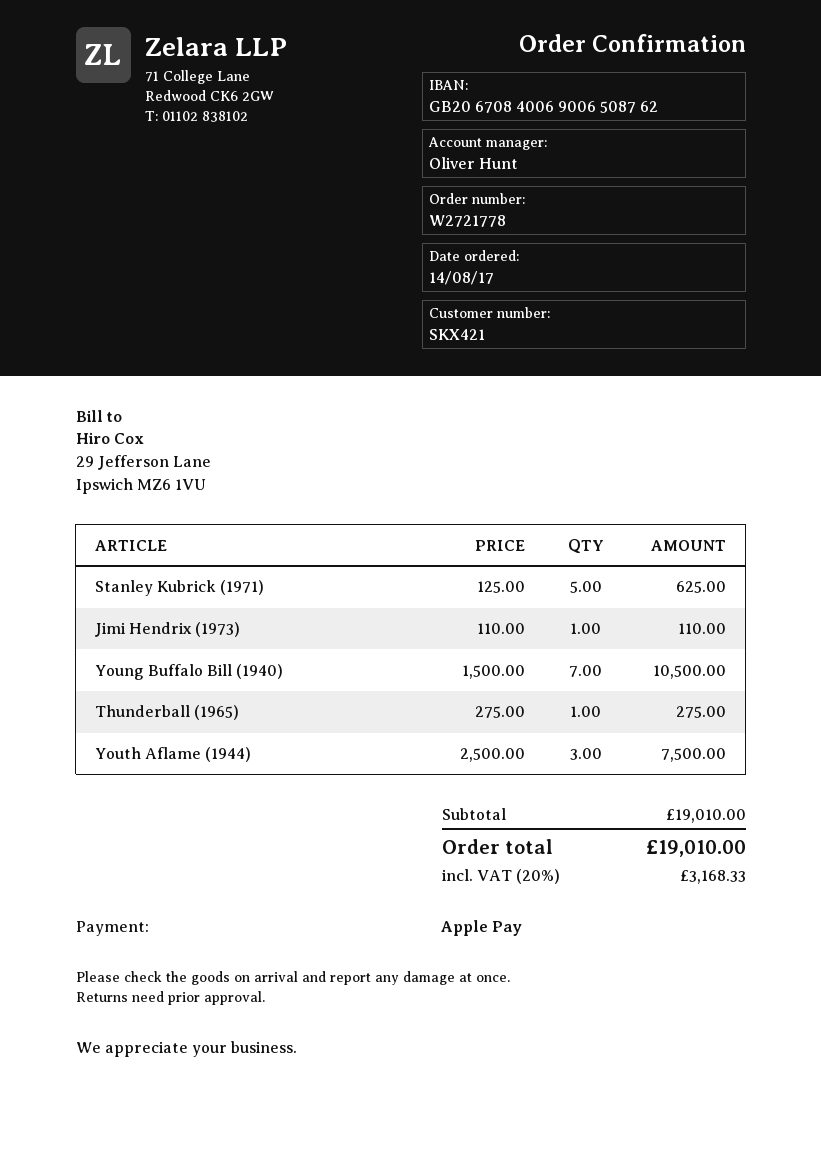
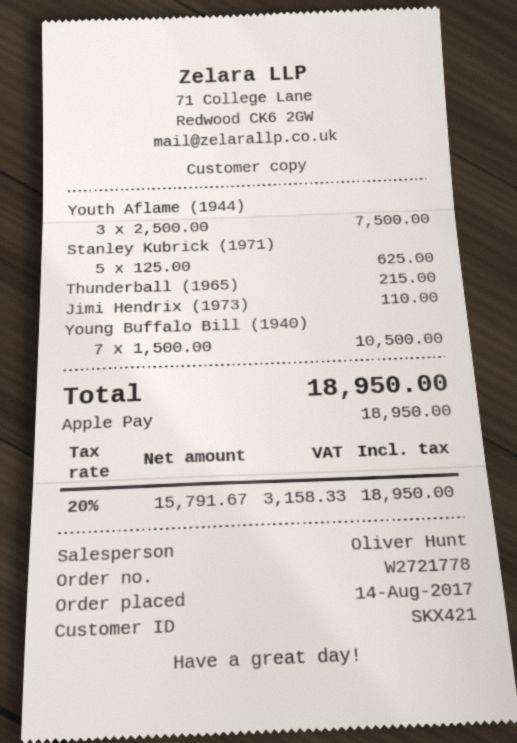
Thunderball (1965): 1 x 275.00 = 275.00 -> 1 x 215.00 = 215.00
tax: 20% = 3168.33 -> 20% = 3158.33
total: 19010.00 -> 18950.00

